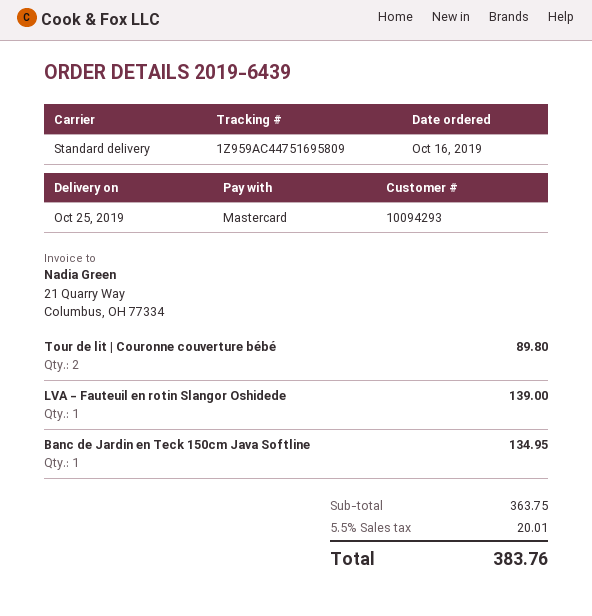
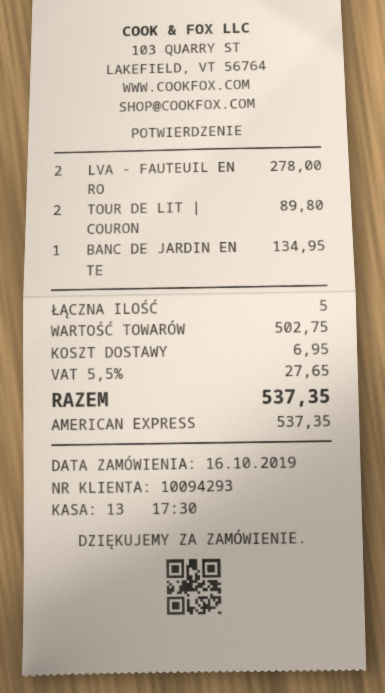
payment method: Mastercard -> American Express
LVA - Fauteuil en rotin Slangor Oshidede: 1 for 139.00 -> 2 for 278.00
subtotal: 363.75 -> 502.75
shipping: none -> 6.95
tax: 5.5% = 20.01 -> 5.5% = 27.65
total: 383.76 -> 537.35

